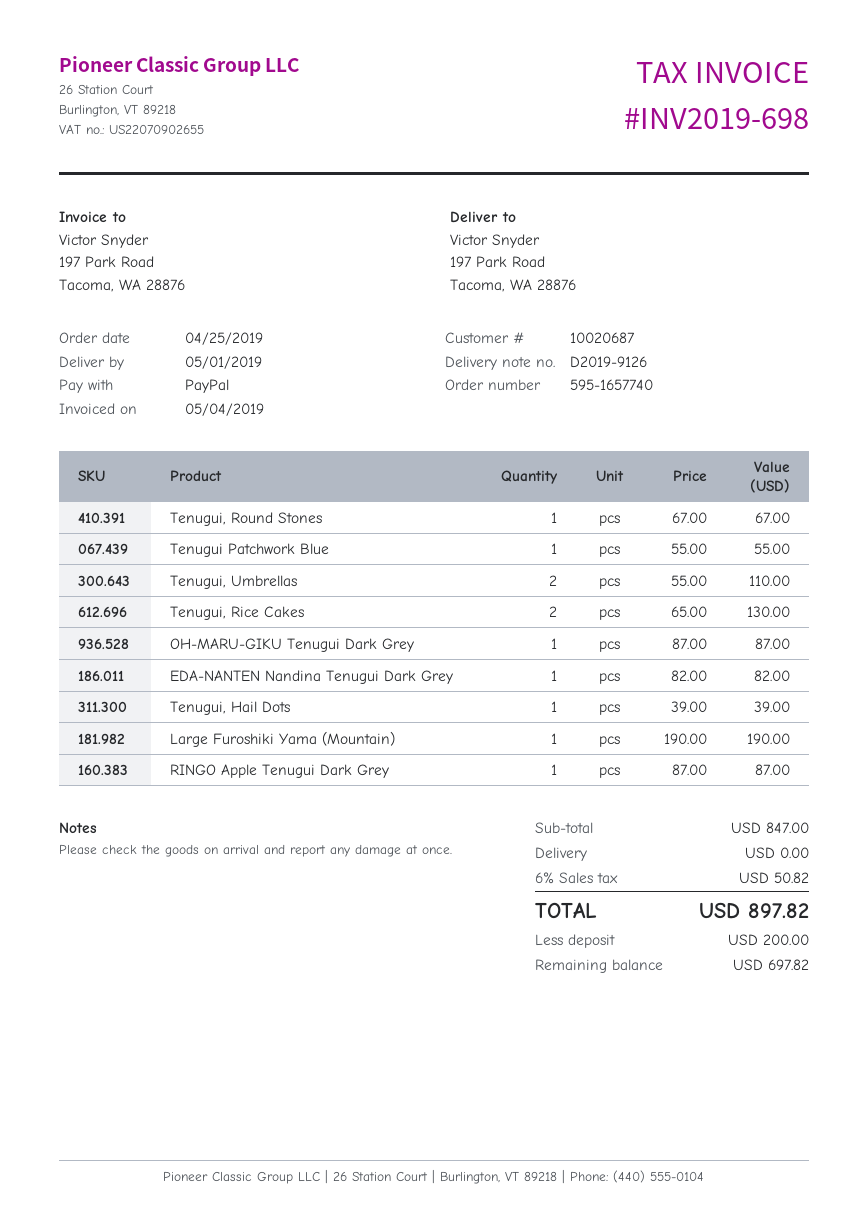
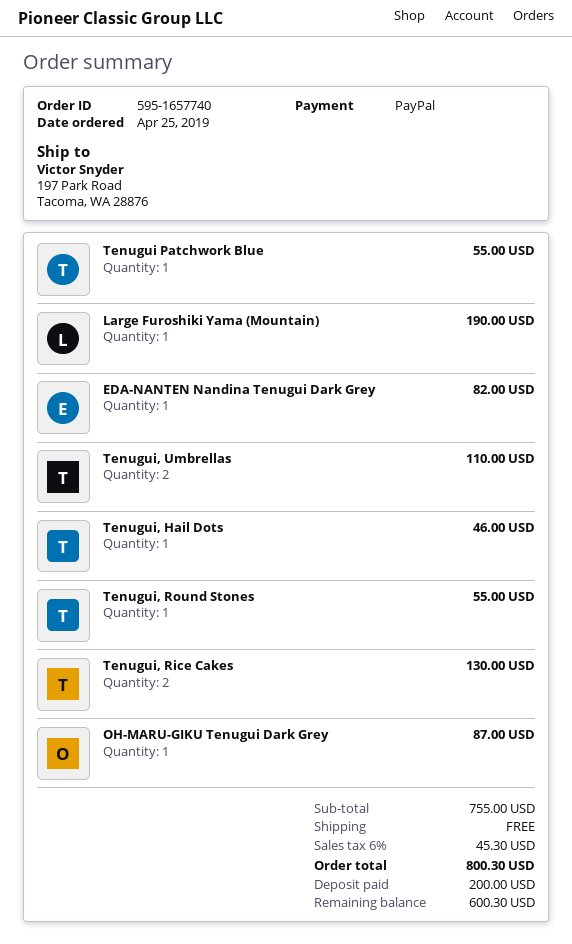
Tenugui, Round Stones: 1 for 67.00 -> 1 for 55.00
Tenugui, Hail Dots: 1 for 39.00 -> 1 for 46.00
RINGO Apple Tenugui Dark Grey: 1 for 87.00 -> none
subtotal: 847.00 -> 755.00
tax: 6% = 50.82 -> 6% = 45.30
total: 897.82 -> 800.30
balance: 697.82 -> 600.30

